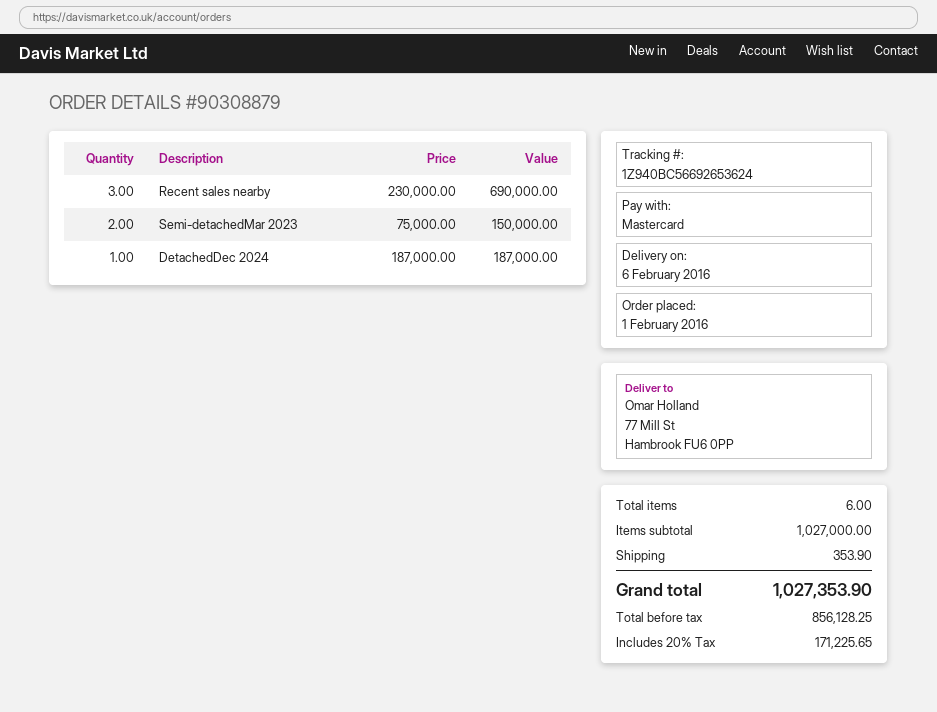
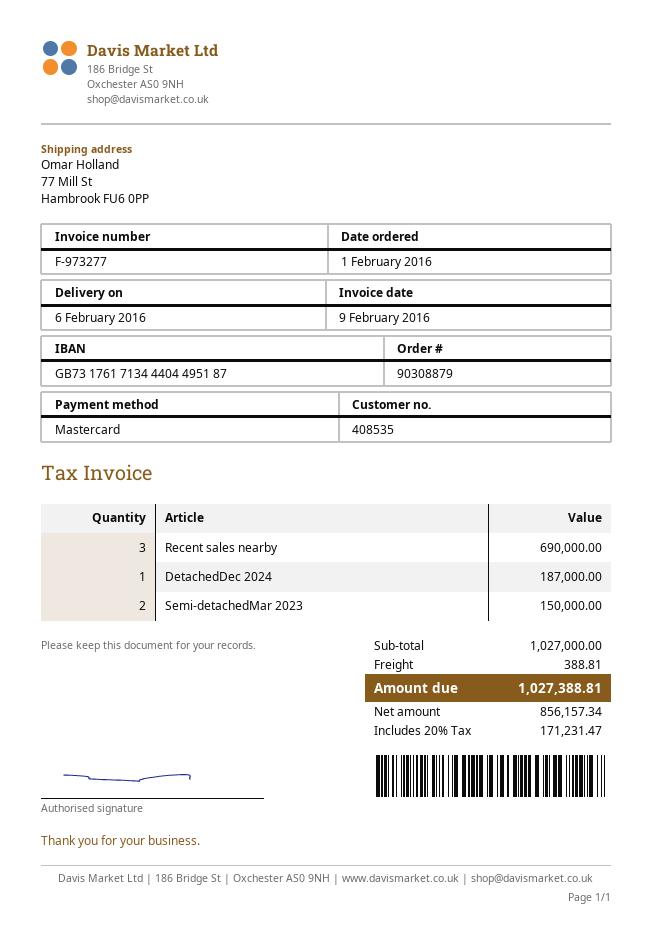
shipping: 353.90 -> 388.81
net: 856128.25 -> 856157.34
tax: 20% = 171225.65 -> 20% = 171231.47
total: 1027353.90 -> 1027388.81

